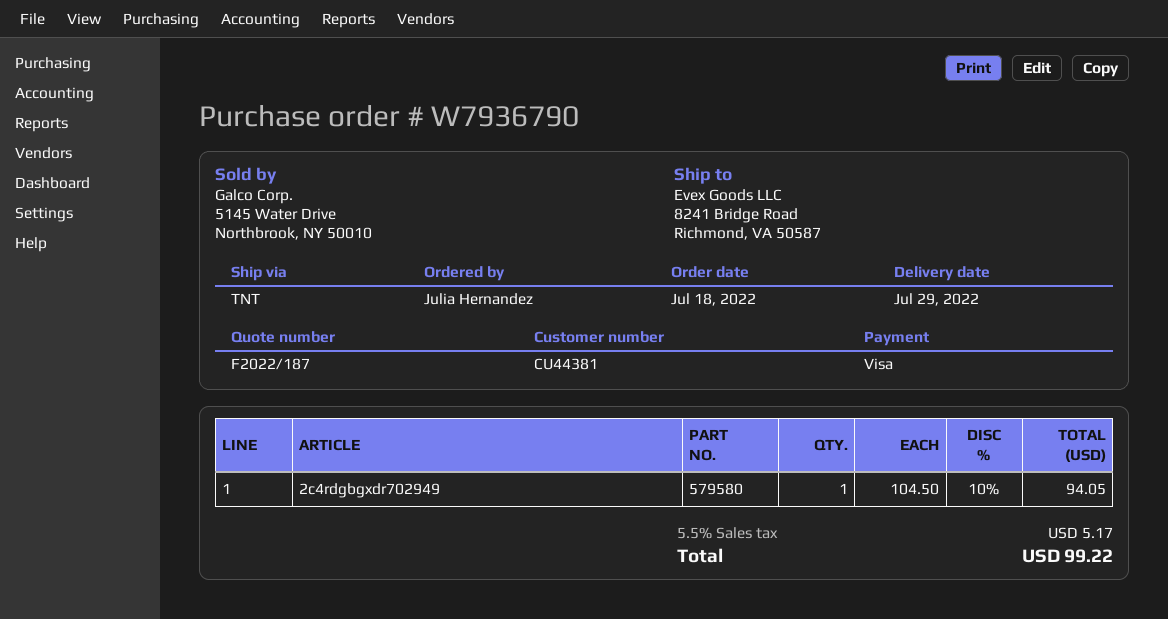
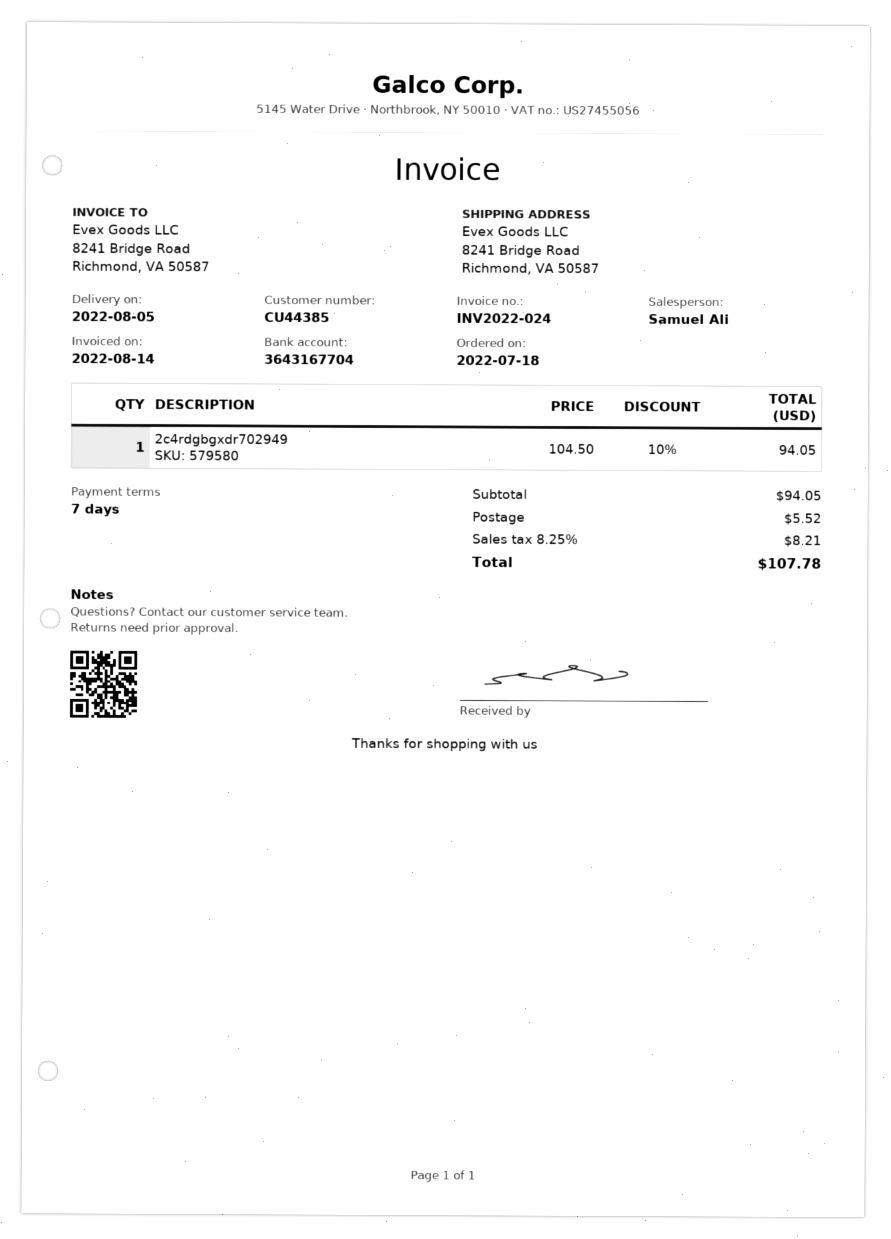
delivery date: 2022-07-29 -> 2022-08-05
customer number: CU44381 -> CU44385
shipping: none -> 5.52
tax: 5.5% = 5.17 -> 8.25% = 8.21
total: 99.22 -> 107.78

